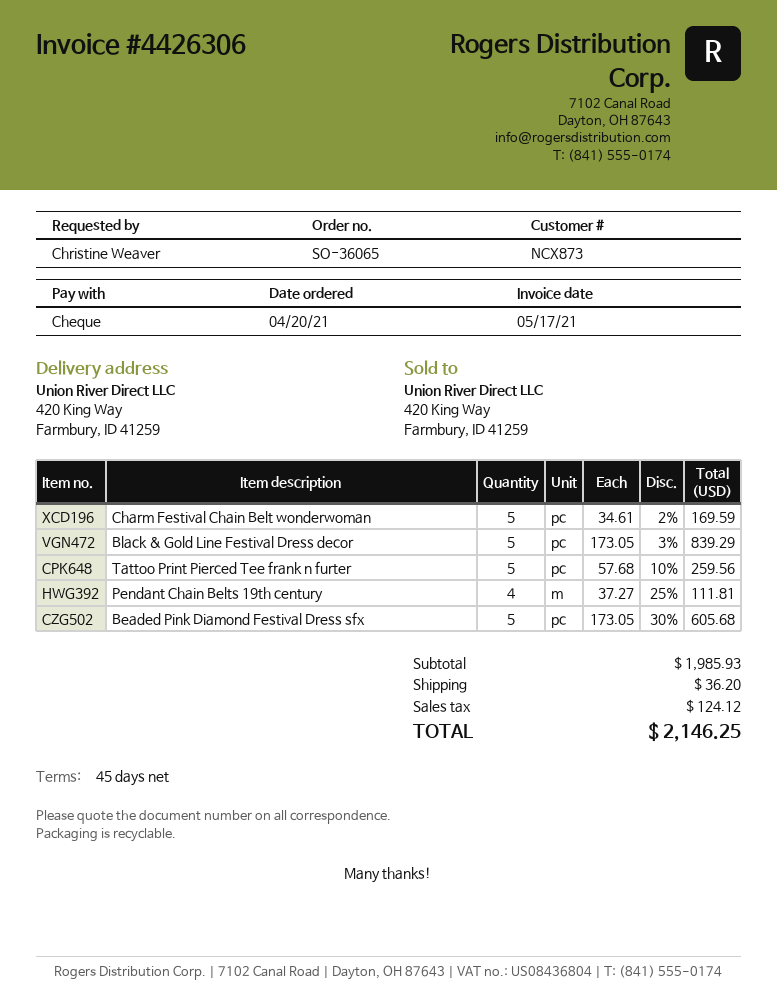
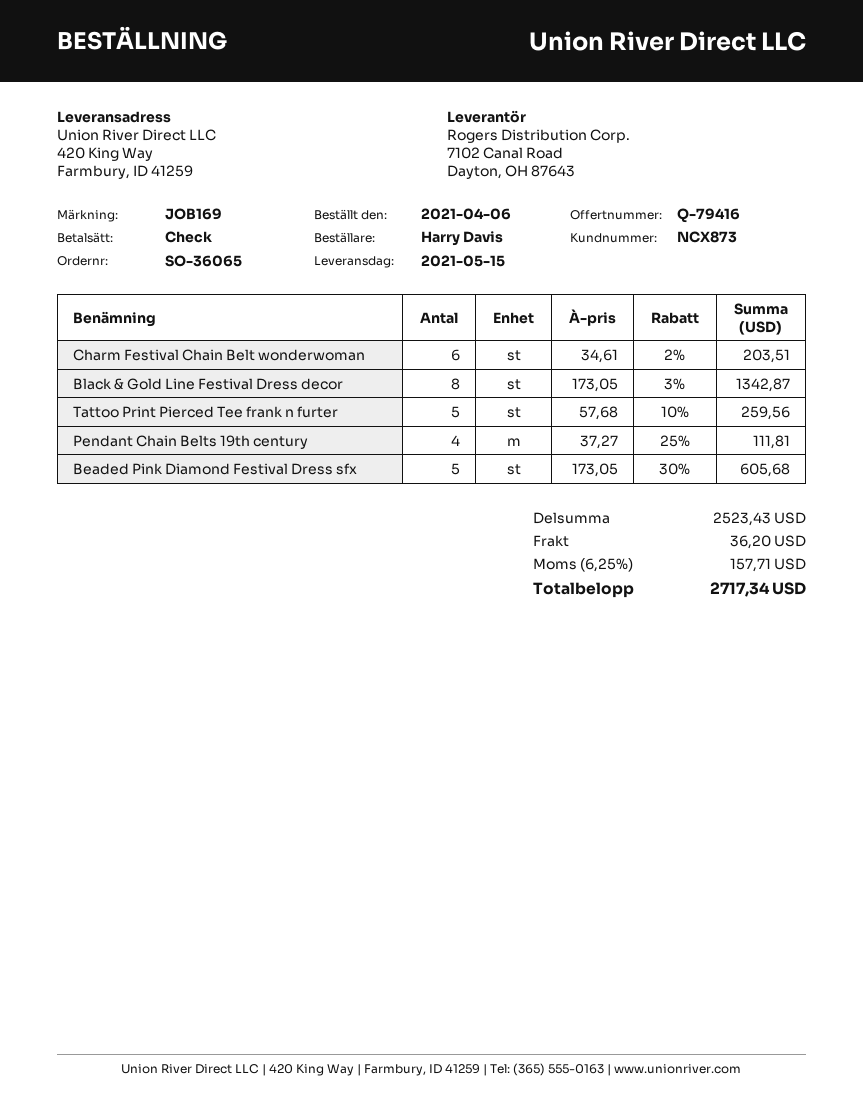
order date: 2021-04-20 -> 2021-04-06
ordered by: Christine Weaver -> Harry Davis
Charm Festival Chain Belt wonderwoman: 5 x 34.61 - 2% = 169.59 -> 6 x 34.61 - 2% = 203.51
Black & Gold Line Festival Dress decor: 5 x 173.05 - 3% = 839.29 -> 8 x 173.05 - 3% = 1342.87
subtotal: 1985.93 -> 2523.43
tax: 124.12 -> 157.71
total: 2146.25 -> 2717.34

